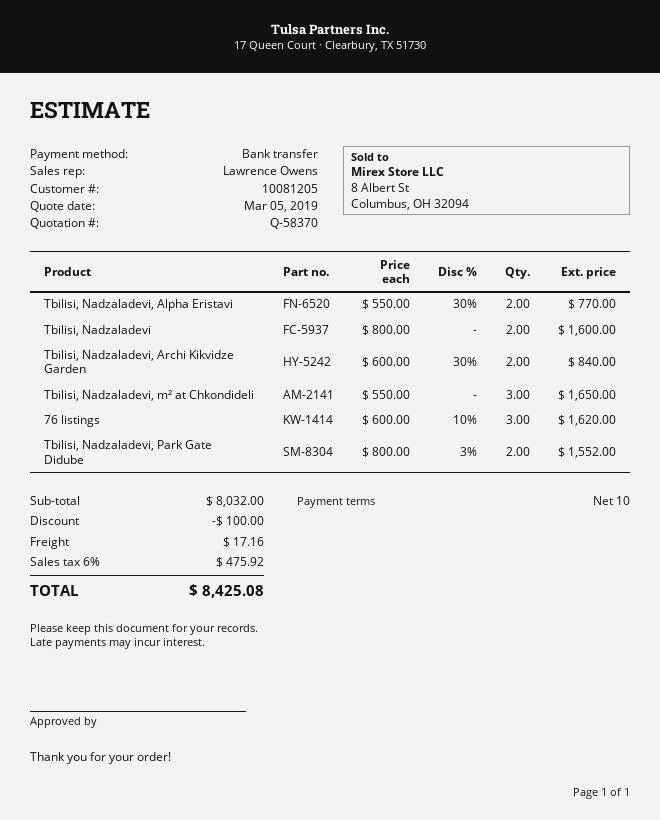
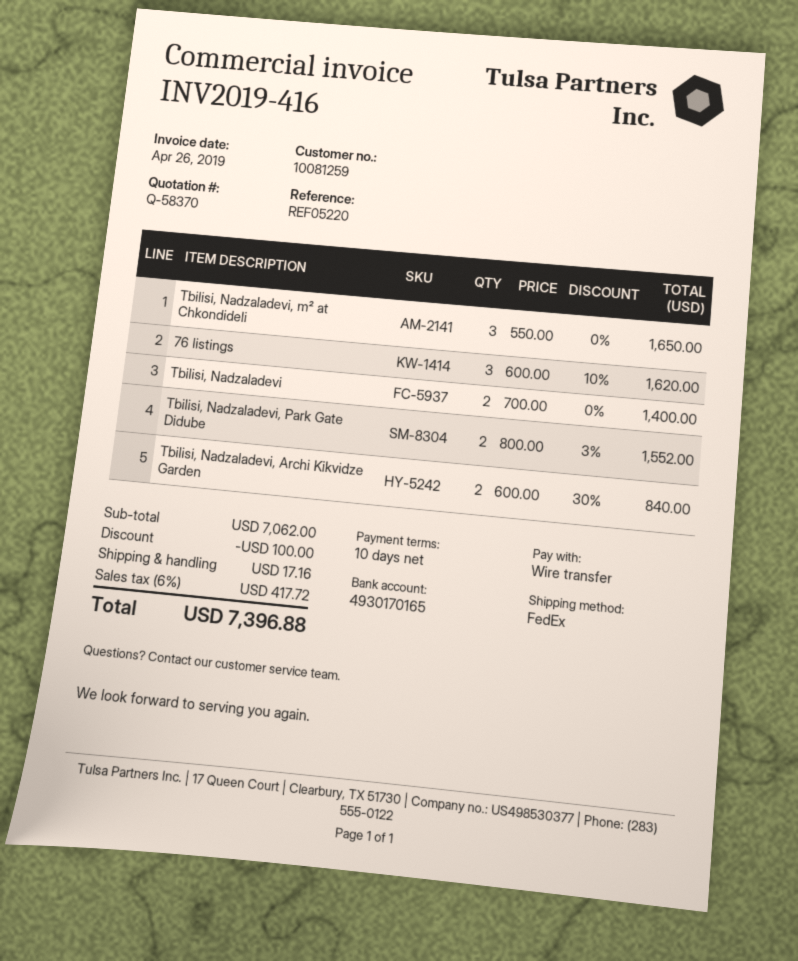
customer number: 10081205 -> 10081259
Tbilisi, Nadzaladevi, Alpha Eristavi: 2 x 550.00 - 30% = 770.00 -> none
Tbilisi, Nadzaladevi: 2 x 800.00 = 1600.00 -> 2 x 700.00 = 1400.00
subtotal: 8032.00 -> 7062.00
tax: 6% = 475.92 -> 6% = 417.72
total: 8425.08 -> 7396.88

